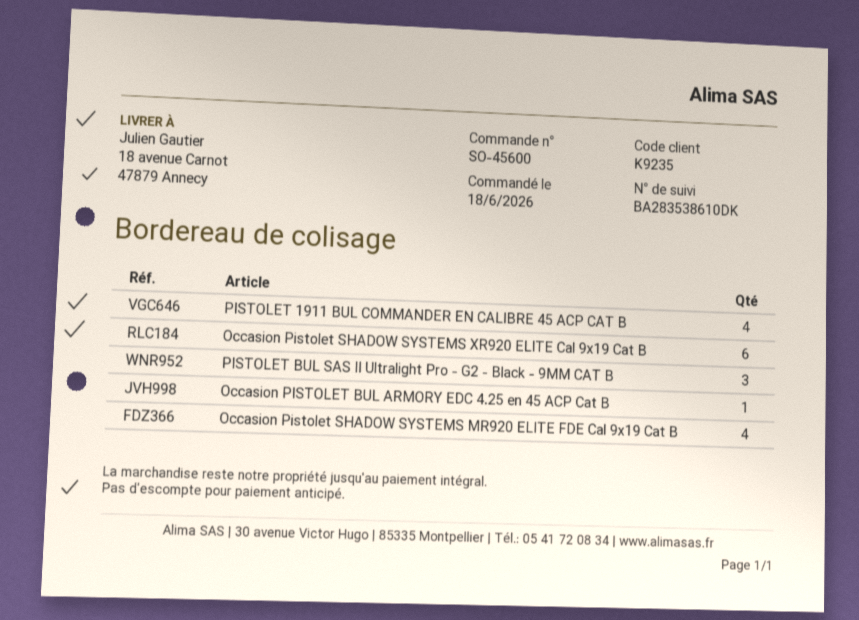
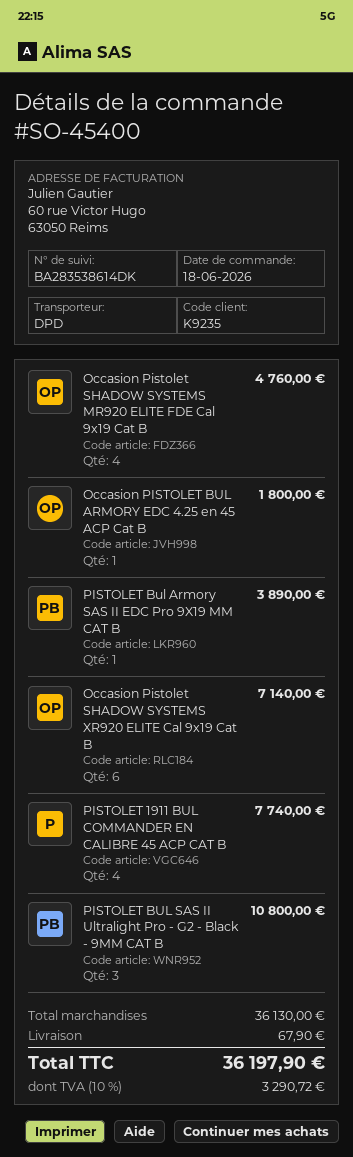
order number: SO-45600 -> SO-45400
tracking number: BA283538610DK -> BA283538614DK
PISTOLET Bul Armory SAS II EDC Pro 9X19 MM CAT B: none -> 1

